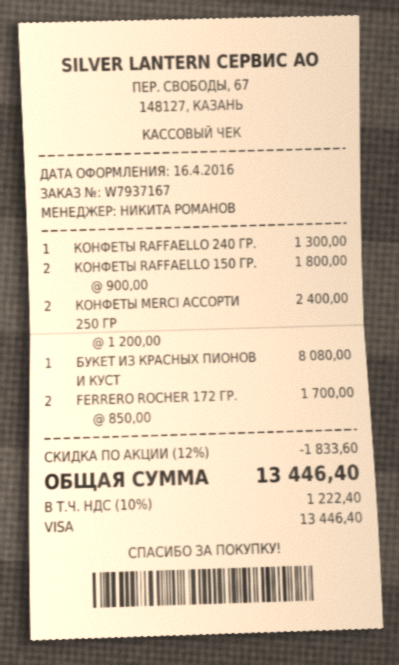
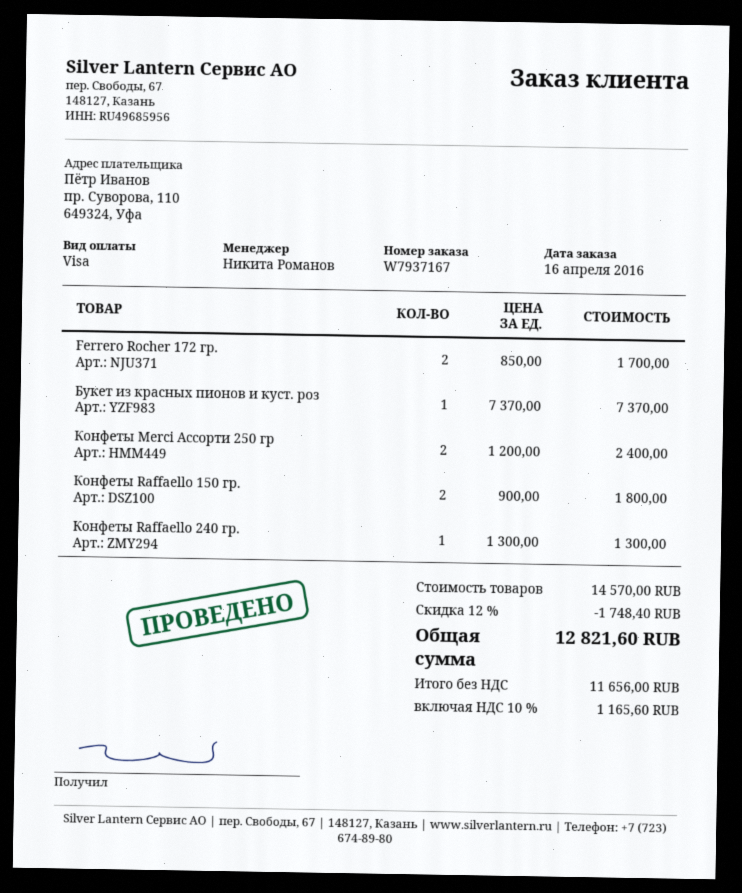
БУКЕТ ИЗ КРАСНЫХ ПИОНОВ И КУСТ: 1 x 8080.00 = 8080.00 -> 1 x 7370.00 = 7370.00
discount: 12% = 1833.60 -> 12% = 1748.40
tax: 10% = 1222.40 -> 10% = 1165.60
total: 13446.40 -> 12821.60

